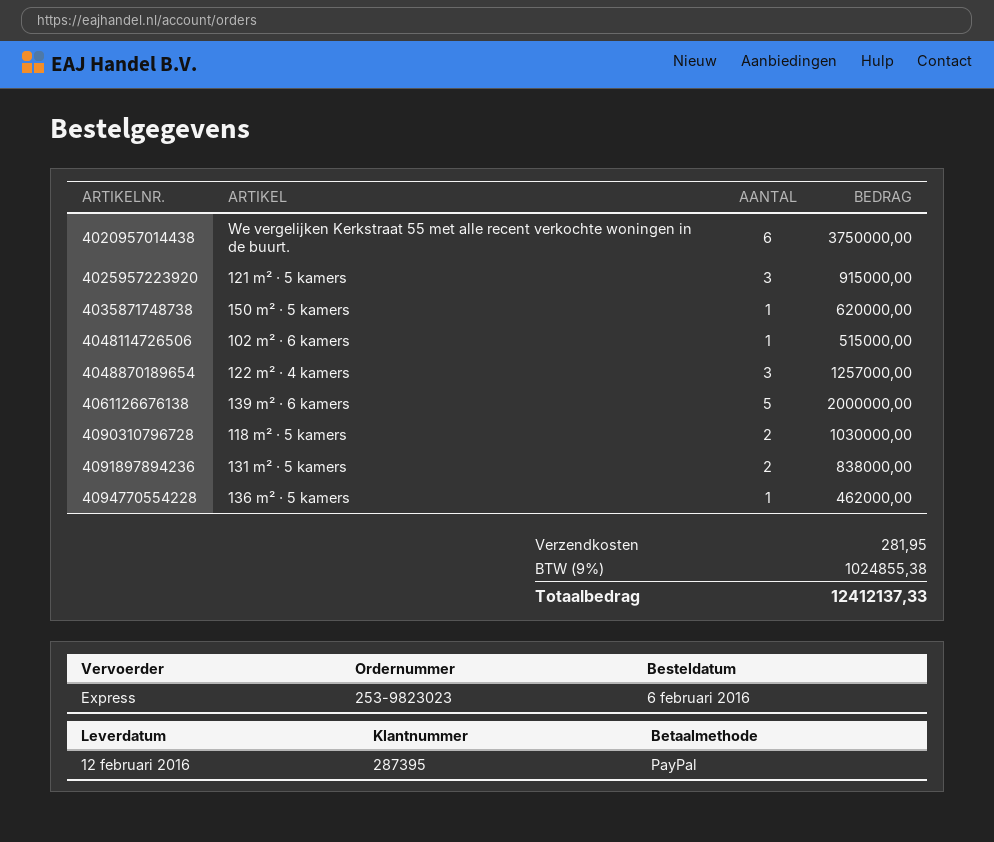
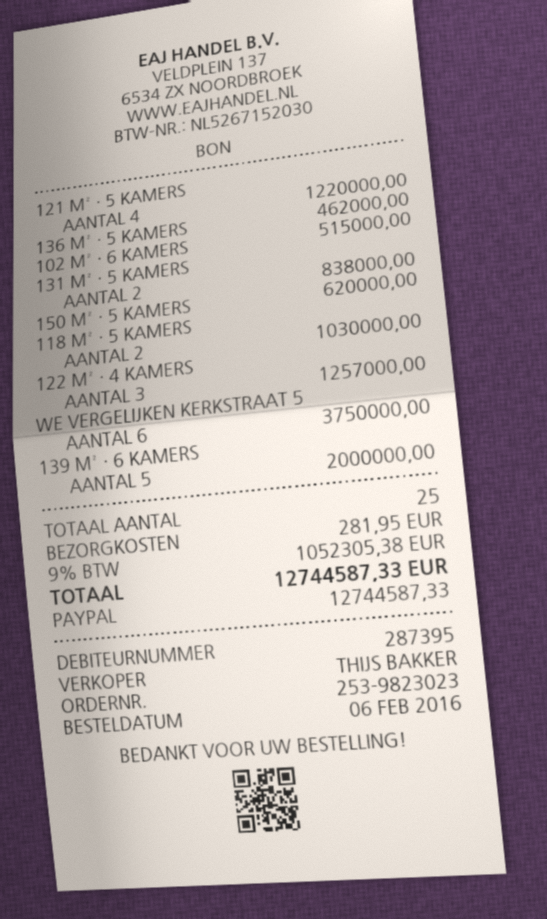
121 m² · 5 kamers: 3 for 915000.00 -> 4 for 1220000.00
tax: 9% = 1024855.38 -> 9% = 1052305.38
total: 12412137.33 -> 12744587.33

